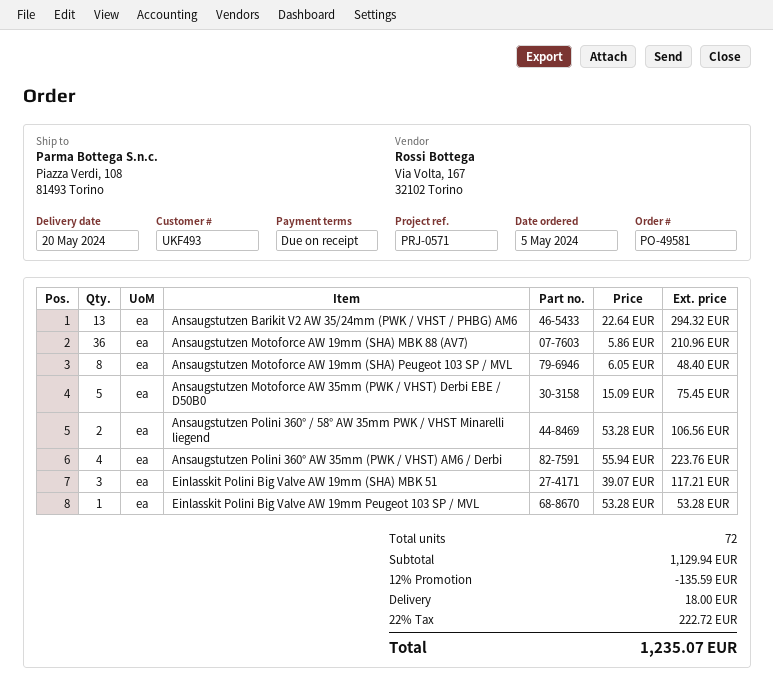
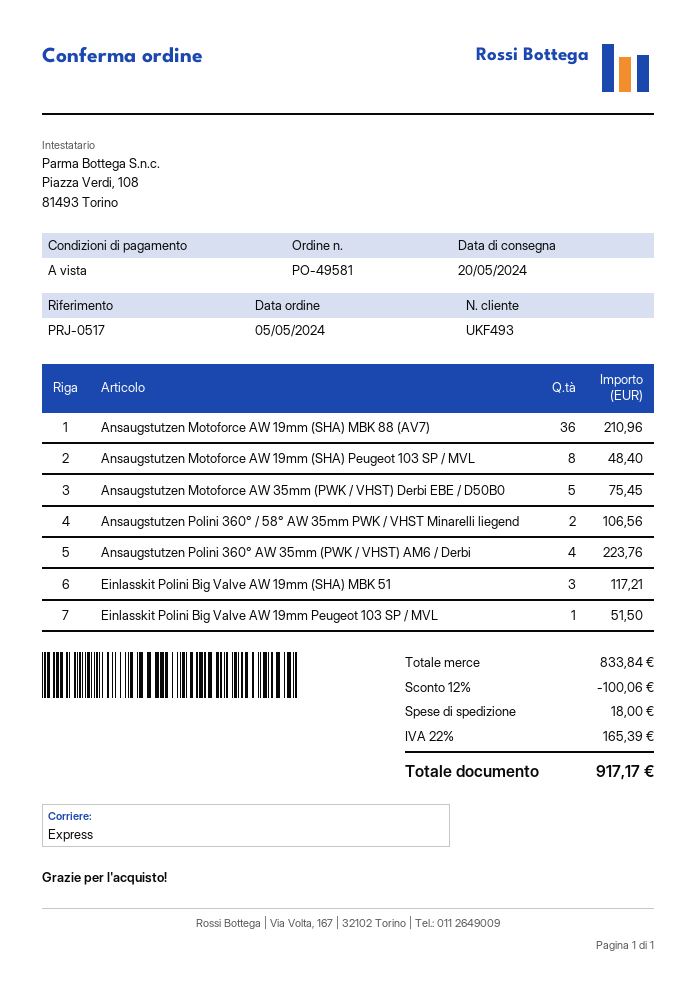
reference: PRJ-0571 -> PRJ-0517
Ansaugstutzen Barikit V2 AW 35/24mm (PWK / VHST / PHBG) AM6: 13 for 294.32 -> none
Einlasskit Polini Big Valve AW 19mm Peugeot 103 SP / MVL: 1 for 53.28 -> 1 for 51.50
subtotal: 1129.94 -> 833.84
discount: 12% = 135.59 -> 12% = 100.06
tax: 22% = 222.72 -> 22% = 165.39
total: 1235.07 -> 917.17

